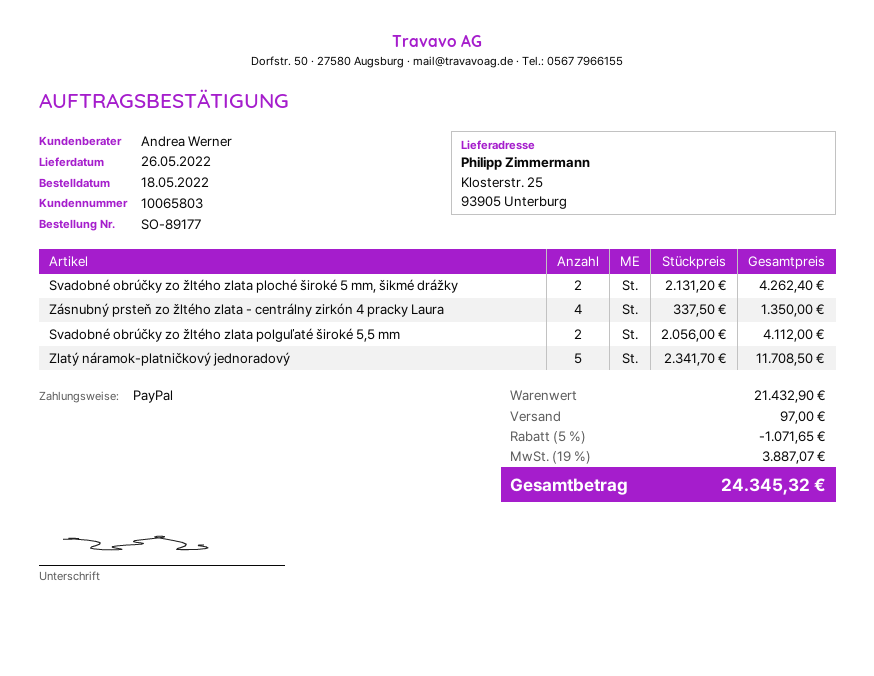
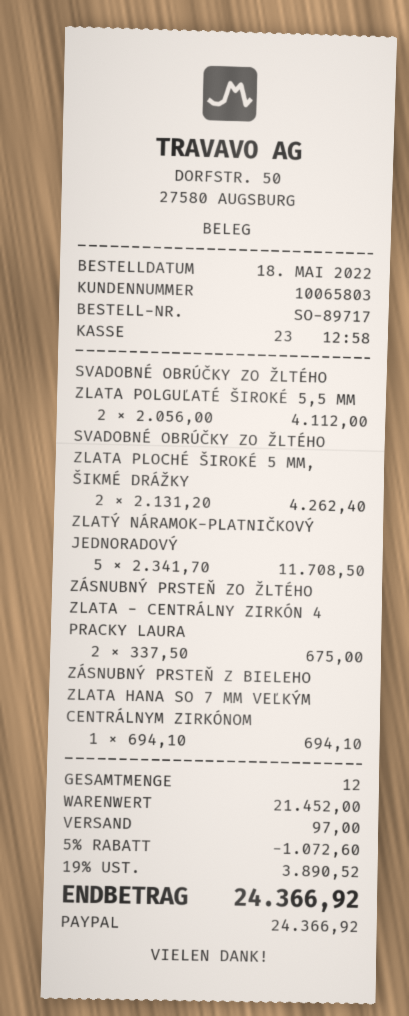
order number: SO-89177 -> SO-89717
Zásnubný prsteň zo žltého zlata - centrálny zirkón 4 pracky Laura: 4 x 337.50 = 1350.00 -> 2 x 337.50 = 675.00
ZÁSNUBNÝ PRSTEŇ Z BIELEHO ZLATA HANA SO 7 MM VEĽKÝM CENTRÁLNYM ZIRKÓNOM: none -> 1 x 694.10 = 694.10
subtotal: 21432.90 -> 21452.00
discount: 5% = 1071.65 -> 5% = 1072.60
tax: 19% = 3887.07 -> 19% = 3890.52
total: 24345.32 -> 24366.92

